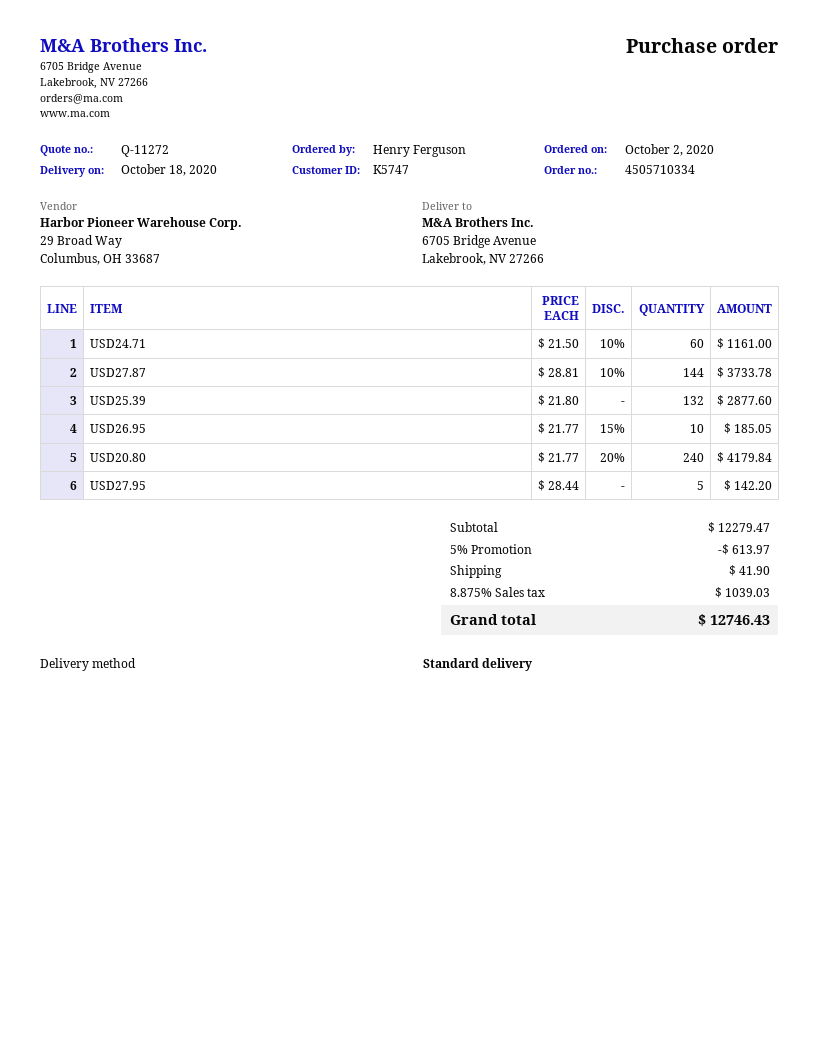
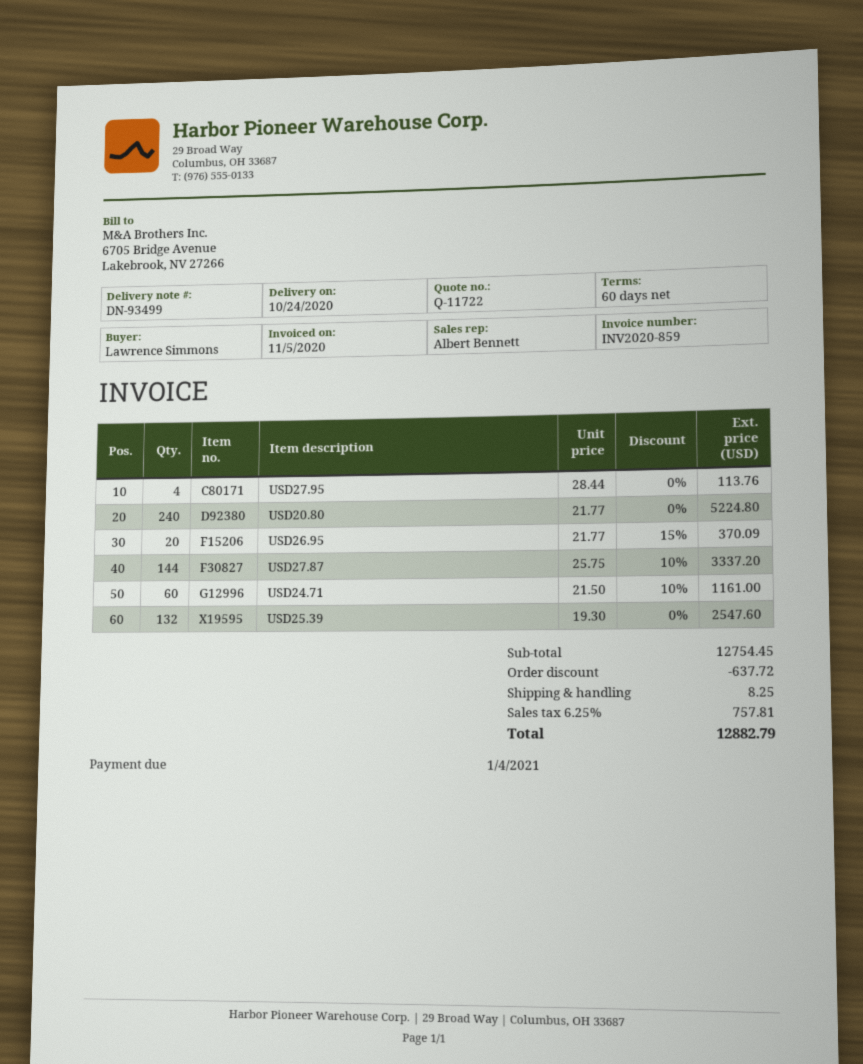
quote number: Q-11272 -> Q-11722
delivery date: 2020-10-18 -> 2020-10-24
ordered by: Henry Ferguson -> Lawrence Simmons
USD27.87: 144 x 28.81 - 10% = 3733.78 -> 144 x 25.75 - 10% = 3337.20
USD25.39: 132 x 21.80 = 2877.60 -> 132 x 19.30 = 2547.60
USD26.95: 10 x 21.77 - 15% = 185.05 -> 20 x 21.77 - 15% = 370.09
USD20.80: 240 x 21.77 - 20% = 4179.84 -> 240 x 21.77 = 5224.80
USD27.95: 5 x 28.44 = 142.20 -> 4 x 28.44 = 113.76
subtotal: 12279.47 -> 12754.45
discount: 613.97 -> 637.72
shipping: 41.90 -> 8.25
tax: 8.875% = 1039.03 -> 6.25% = 757.81
total: 12746.43 -> 12882.79

